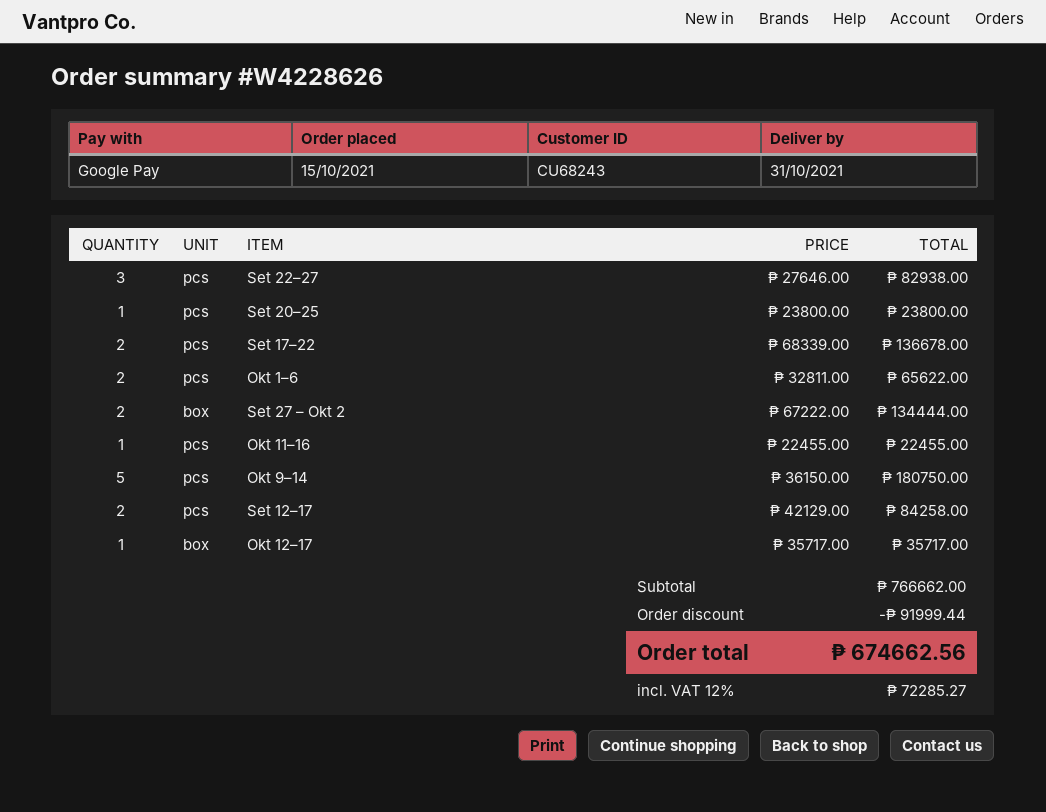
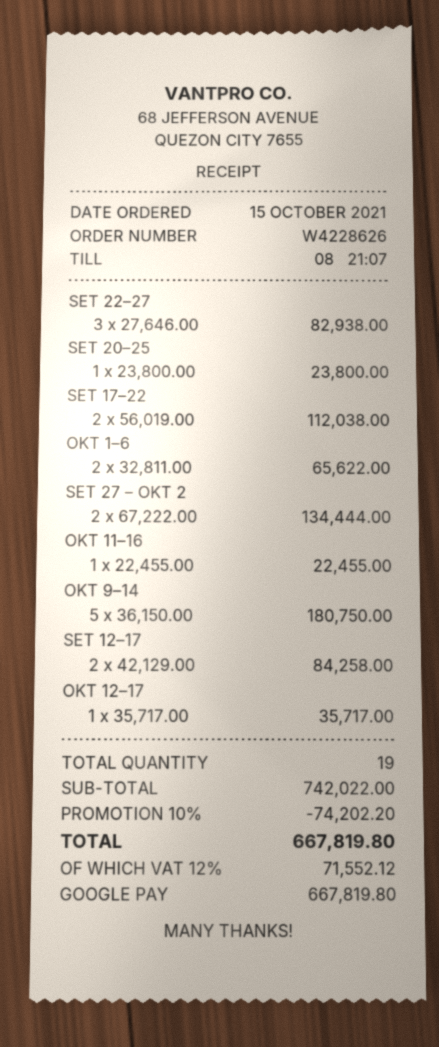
Set 17–22: 2 x 68339.00 = 136678.00 -> 2 x 56019.00 = 112038.00
subtotal: 766662.00 -> 742022.00
discount: 91999.44 -> 74202.20
tax: 12% = 72285.27 -> 12% = 71552.12
total: 674662.56 -> 667819.80

